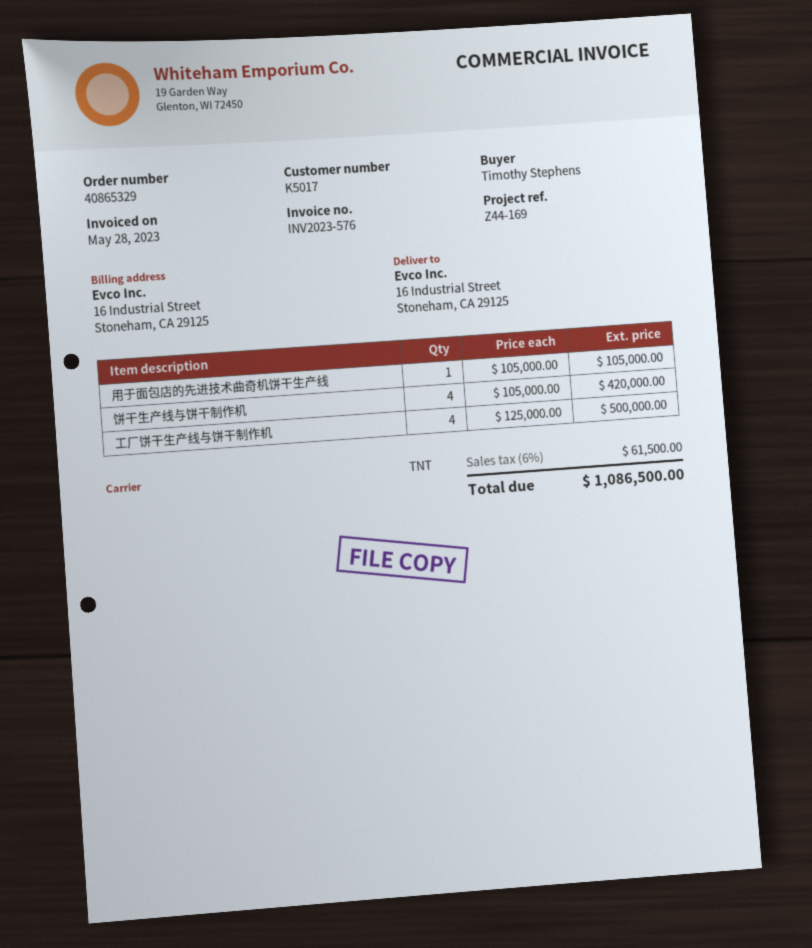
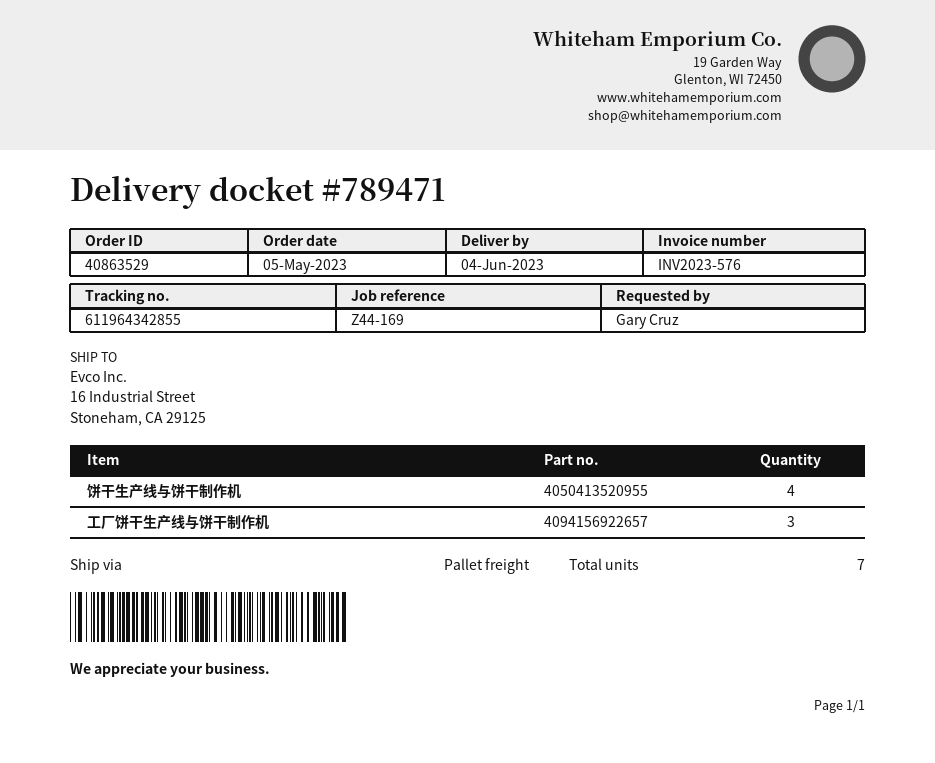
order number: 40865329 -> 40863529
ordered by: Timothy Stephens -> Gary Cruz
shipping method: TNT -> pallet freight
用于面包店的先进技术曲奇机饼干生产线: 1 -> none
工厂饼干生产线与饼干制作机: 4 -> 3

